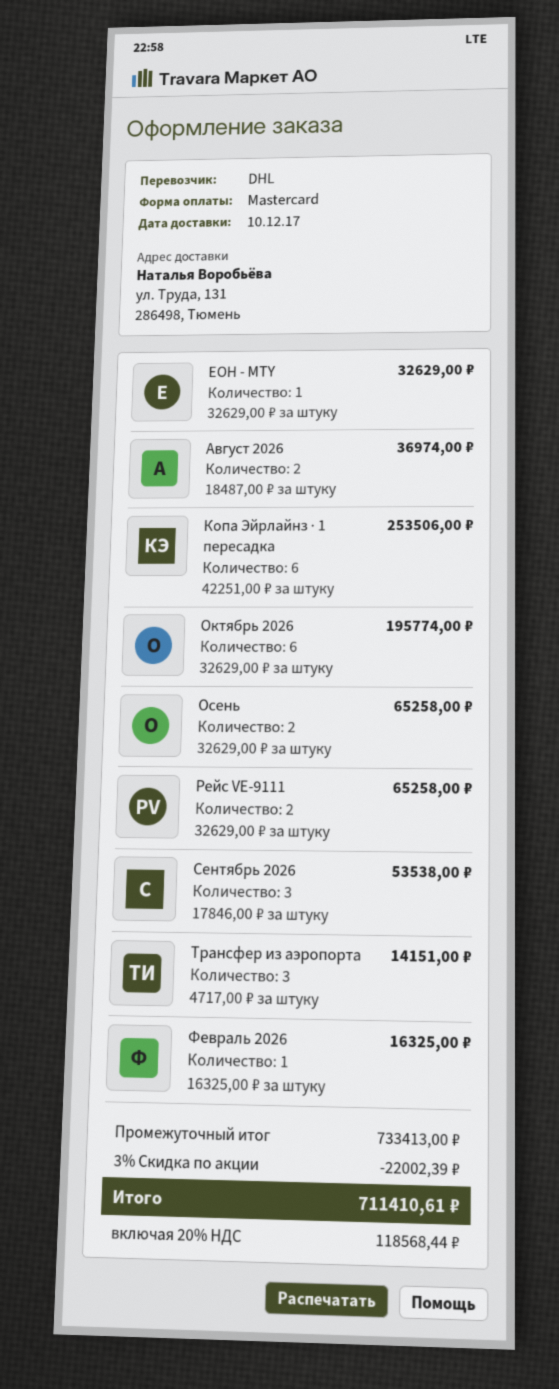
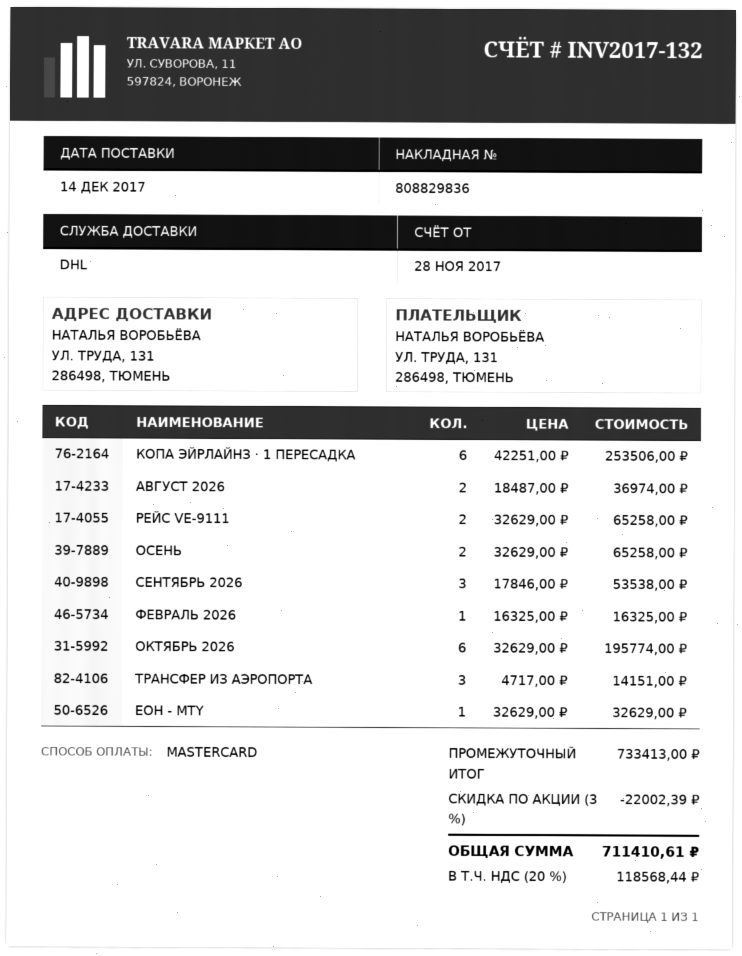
delivery date: 2017-12-10 -> 2017-12-14

